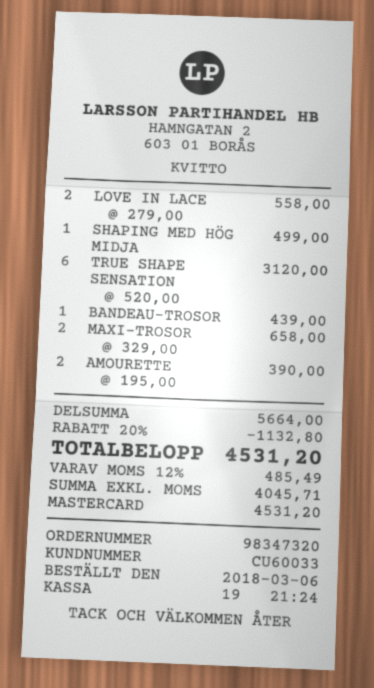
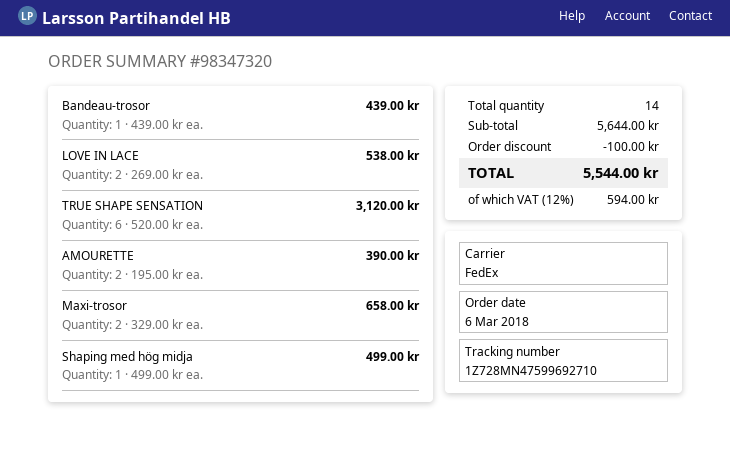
LOVE IN LACE: 2 x 279.00 = 558.00 -> 2 x 269.00 = 538.00
subtotal: 5664.00 -> 5644.00
discount: 1132.80 -> 100.00
tax: 12% = 485.49 -> 12% = 594.00
total: 4531.20 -> 5544.00

